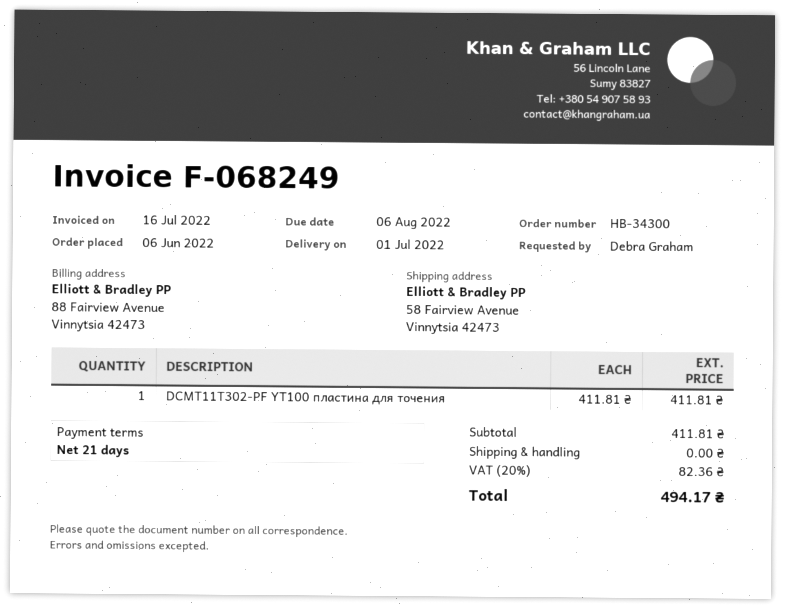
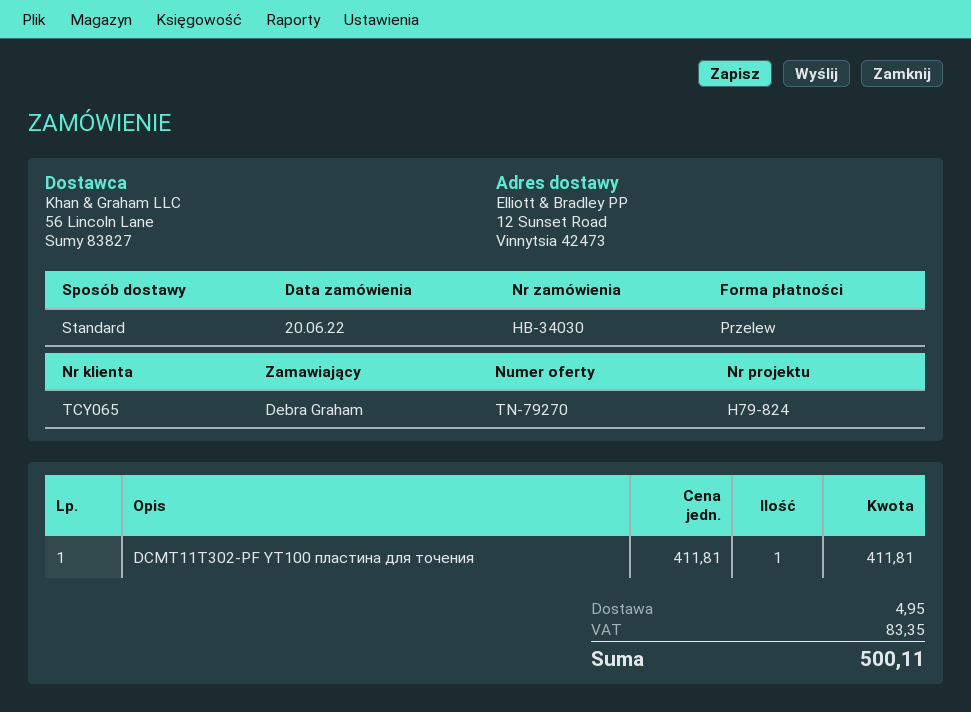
order number: HB-34300 -> HB-34030
order date: 2022-06-06 -> 2022-06-20
ship to: 58 Fairview Avenue, Vinnytsia 42473 -> 12 Sunset Road, Vinnytsia 42473
shipping: 0.00 -> 4.95
tax: 82.36 -> 83.35
total: 494.17 -> 500.11

